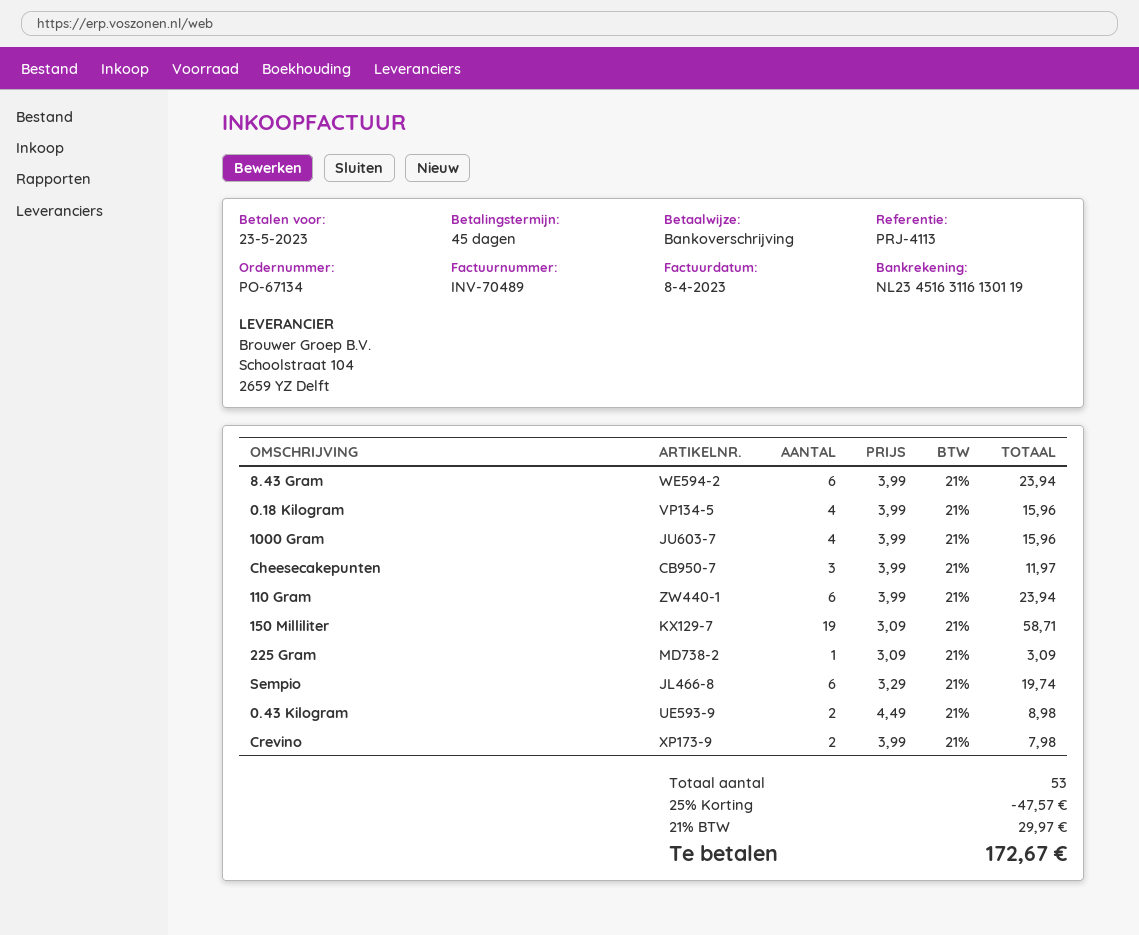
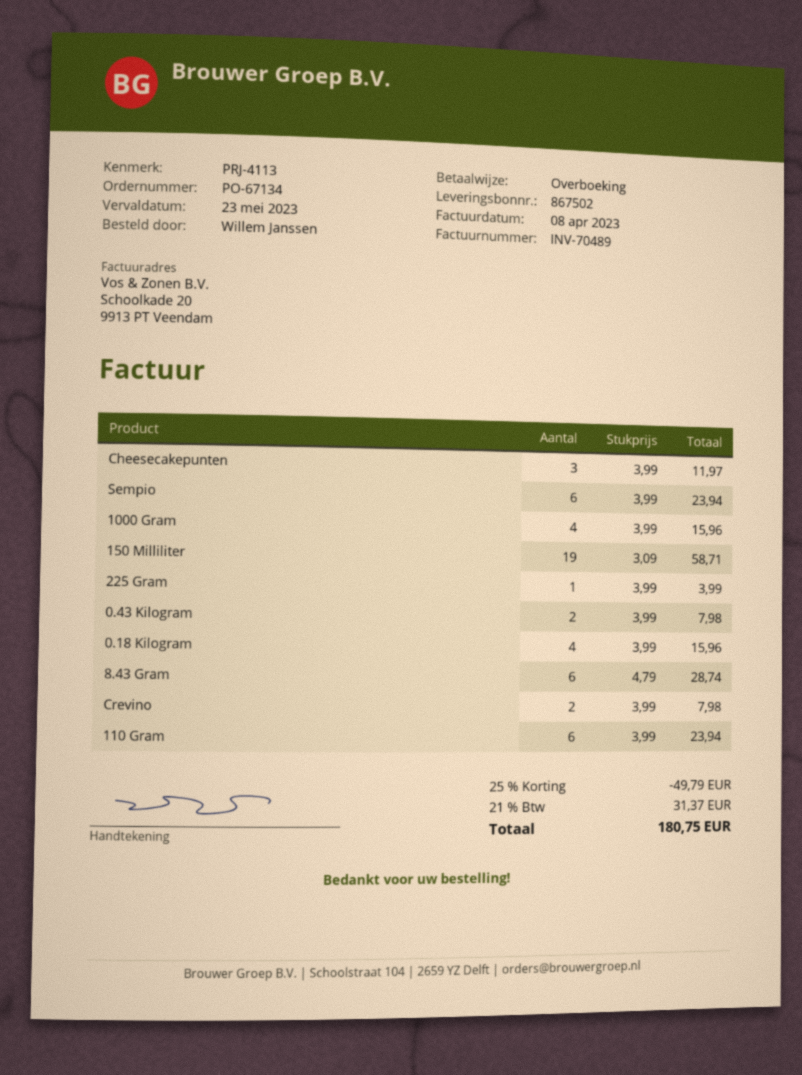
8.43 Gram: 6 x 3.99 = 23.94 -> 6 x 4.79 = 28.74
225 Gram: 1 x 3.09 = 3.09 -> 1 x 3.99 = 3.99
Sempio: 6 x 3.29 = 19.74 -> 6 x 3.99 = 23.94
0.43 Kilogram: 2 x 4.49 = 8.98 -> 2 x 3.99 = 7.98
discount: 25% = 47.57 -> 25% = 49.79
tax: 21% = 29.97 -> 21% = 31.37
total: 172.67 -> 180.75

